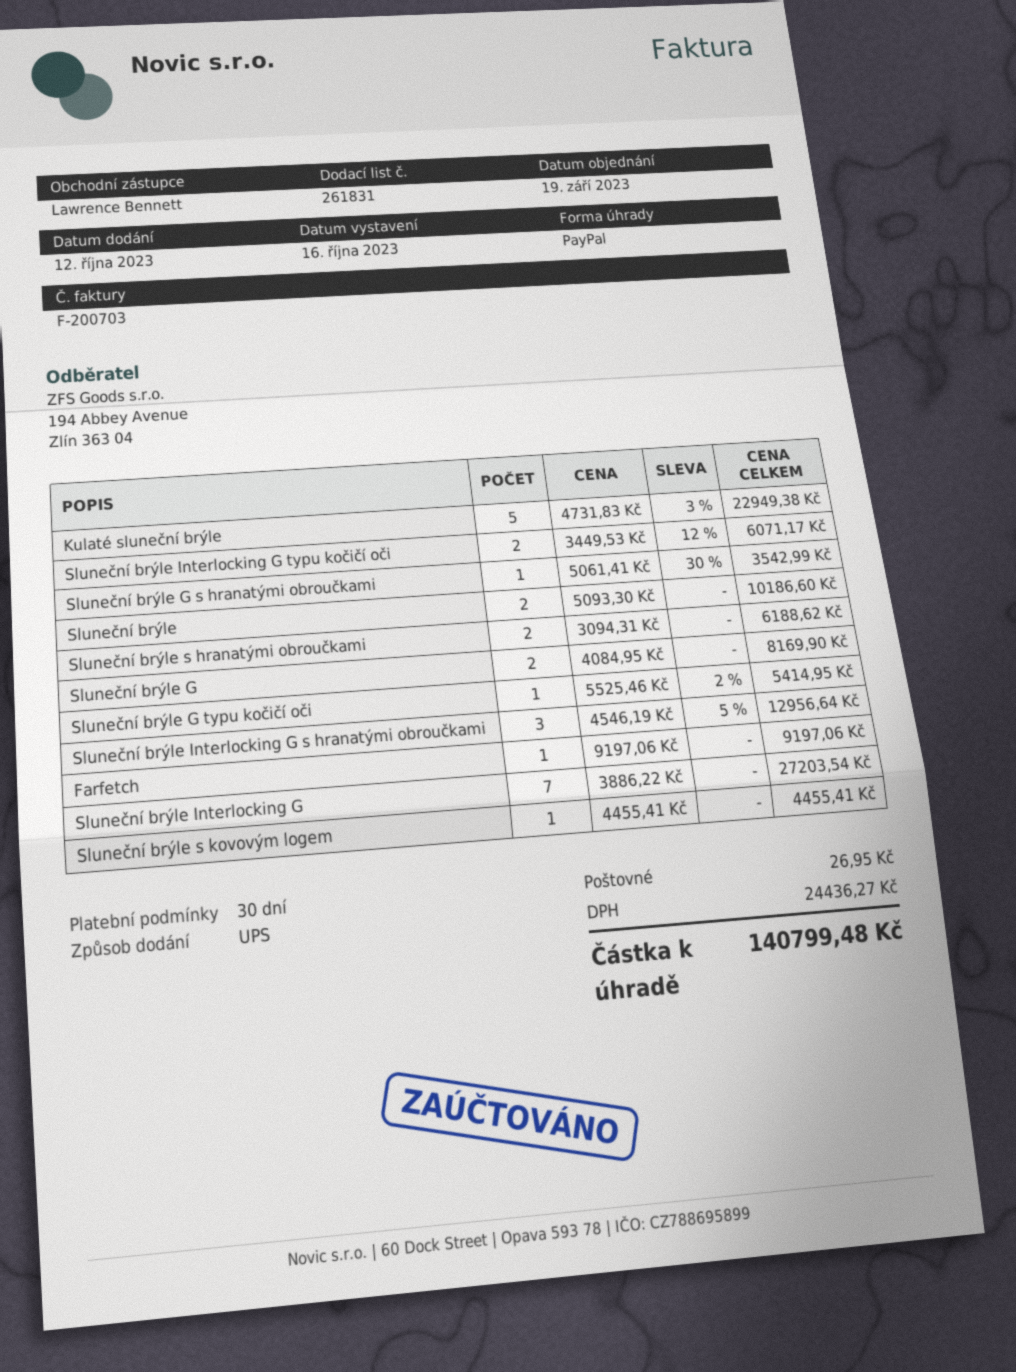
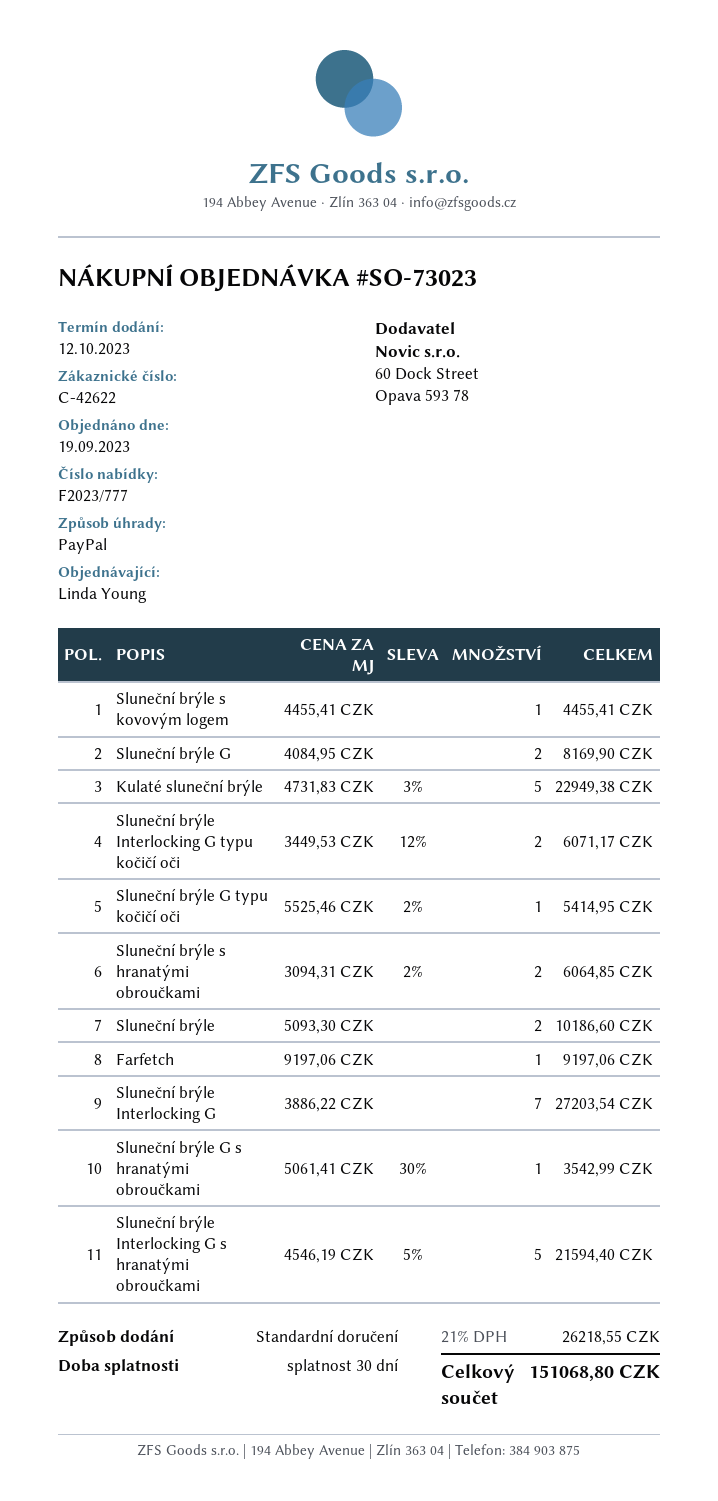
shipping method: UPS -> standard
Sluneční brýle s hranatými obroučkami: 2 x 3094.31 = 6188.62 -> 2 x 3094.31 - 2% = 6064.85
Sluneční brýle Interlocking G s hranatými obroučkami: 3 x 4546.19 - 5% = 12956.64 -> 5 x 4546.19 - 5% = 21594.40
shipping: 26.95 -> none
tax: 24436.27 -> 26218.55
total: 140799.48 -> 151068.80

